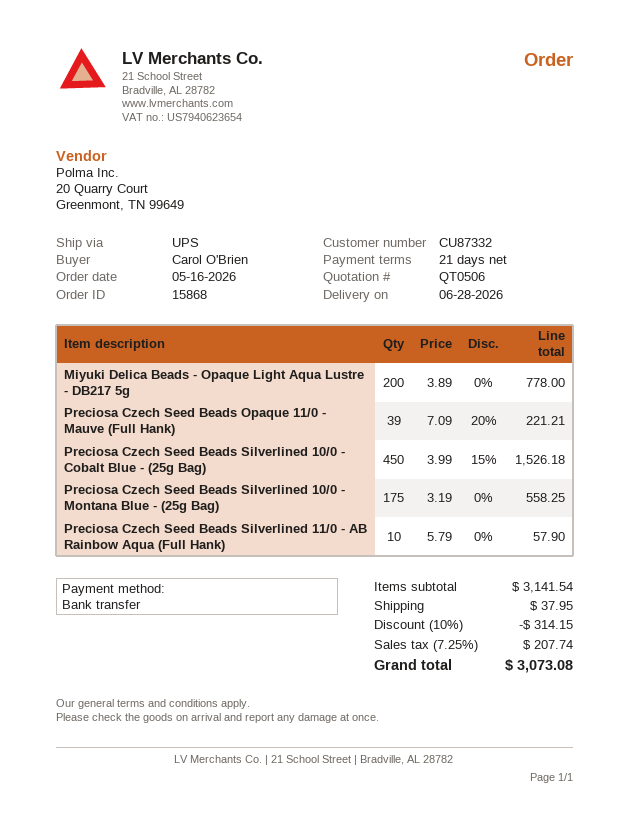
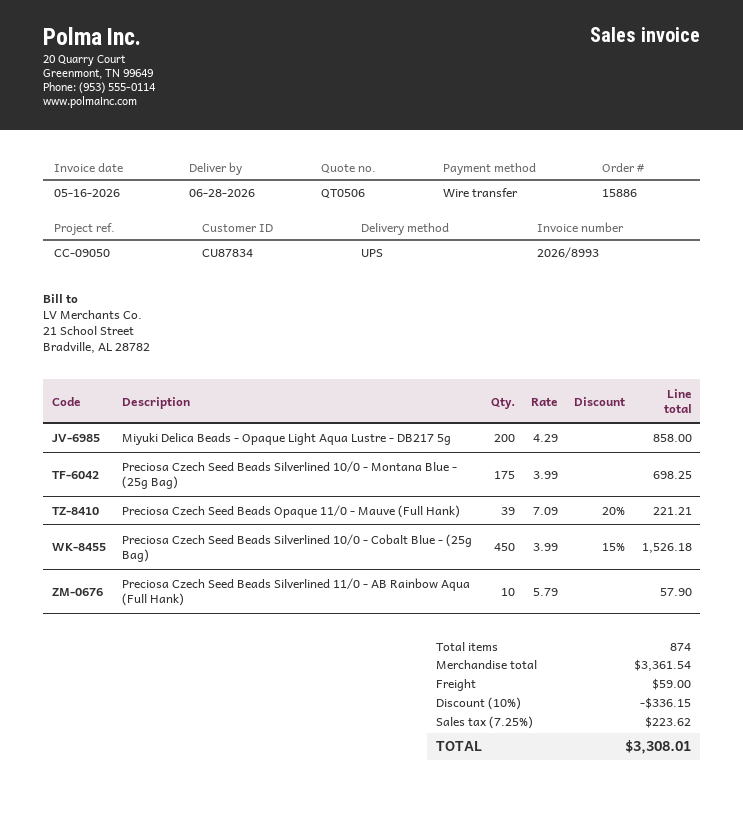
order number: 15868 -> 15886
customer number: CU87332 -> CU87834
Miyuki Delica Beads - Opaque Light Aqua Lustre - DB217 5g: 200 x 3.89 = 778.00 -> 200 x 4.29 = 858.00
Preciosa Czech Seed Beads Silverlined 10/0 - Montana Blue - (25g Bag): 175 x 3.19 = 558.25 -> 175 x 3.99 = 698.25
subtotal: 3141.54 -> 3361.54
discount: 10% = 314.15 -> 10% = 336.15
shipping: 37.95 -> 59.00
tax: 7.25% = 207.74 -> 7.25% = 223.62
total: 3073.08 -> 3308.01

